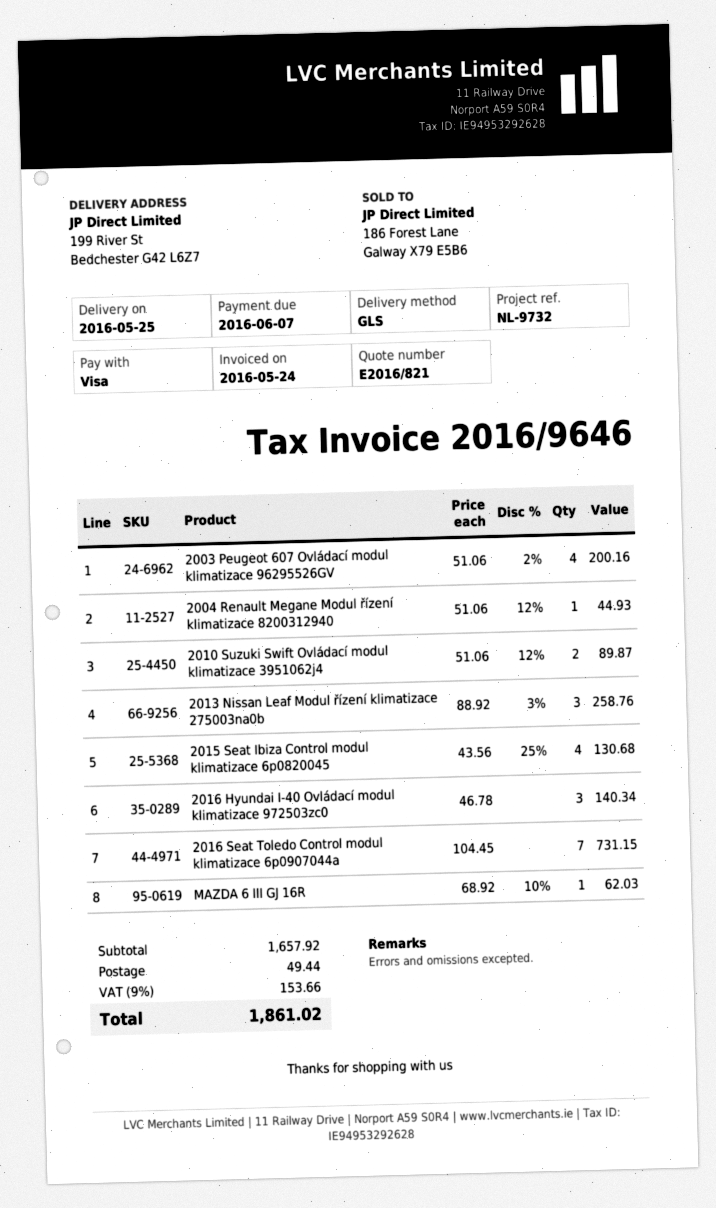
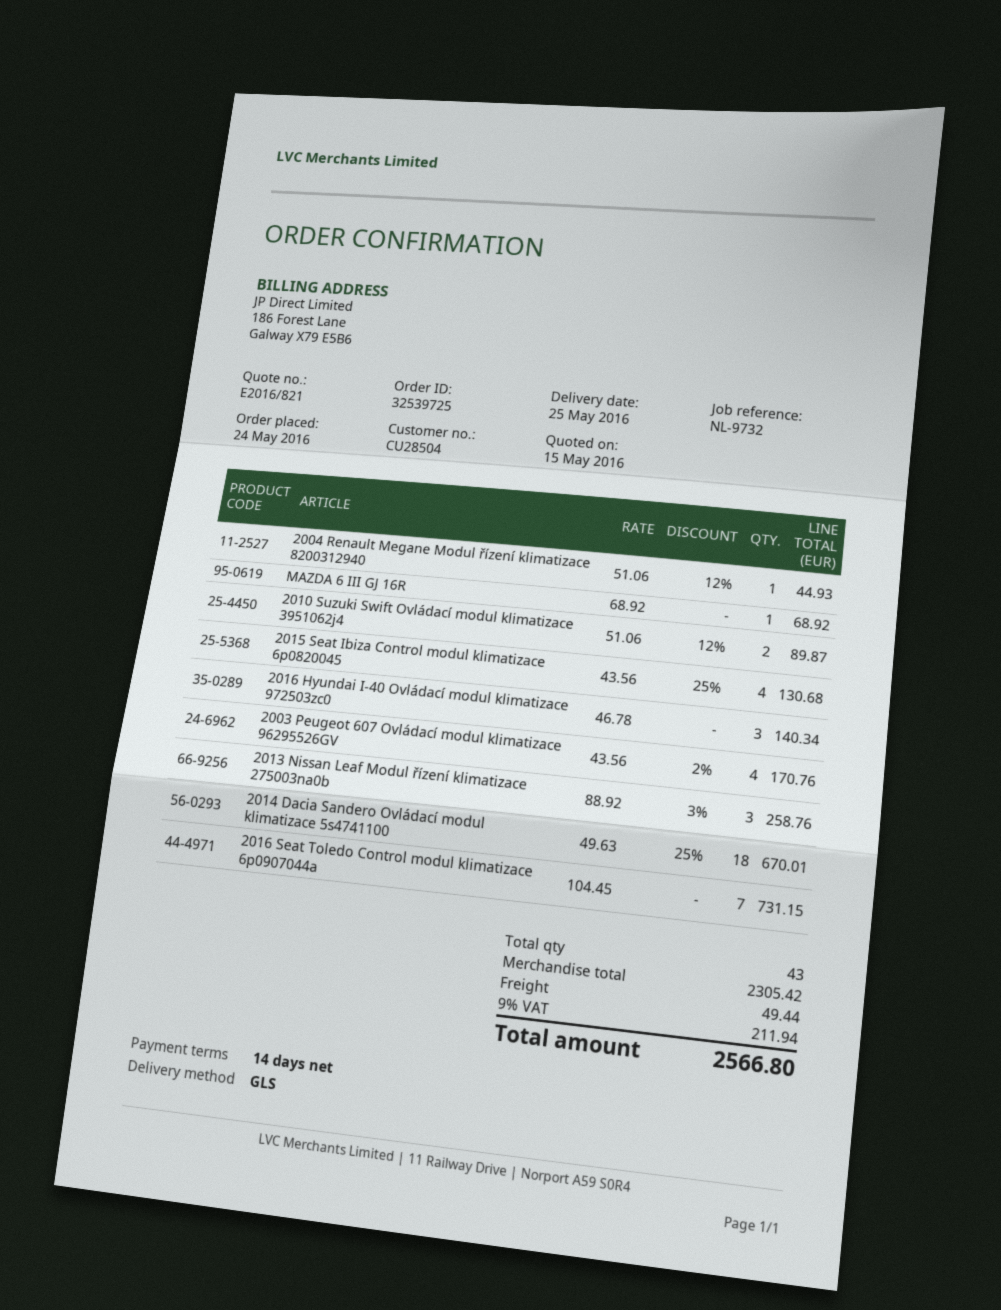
2003 Peugeot 607 Ovládací modul klimatizace 96295526GV: 4 x 51.06 - 2% = 200.16 -> 4 x 43.56 - 2% = 170.76
MAZDA 6 III GJ 16R: 1 x 68.92 - 10% = 62.03 -> 1 x 68.92 = 68.92
2014 Dacia Sandero Ovládací modul klimatizace 5s4741100: none -> 18 x 49.63 - 25% = 670.01
subtotal: 1657.92 -> 2305.42
tax: 9% = 153.66 -> 9% = 211.94
total: 1861.02 -> 2566.80

